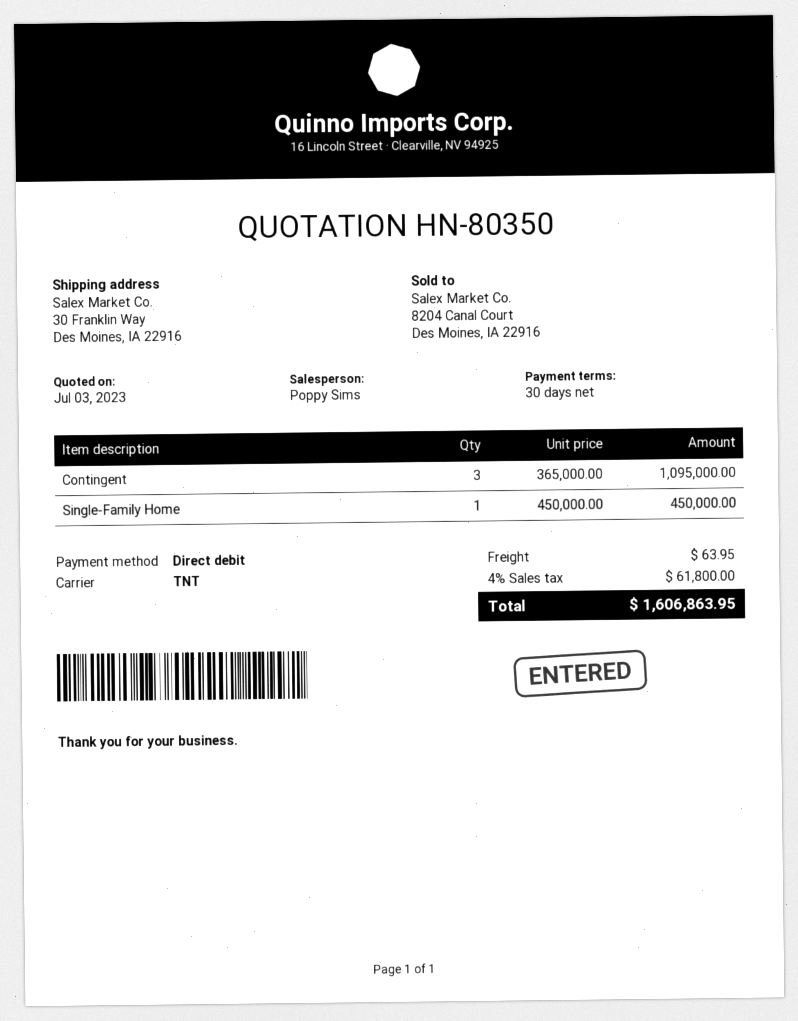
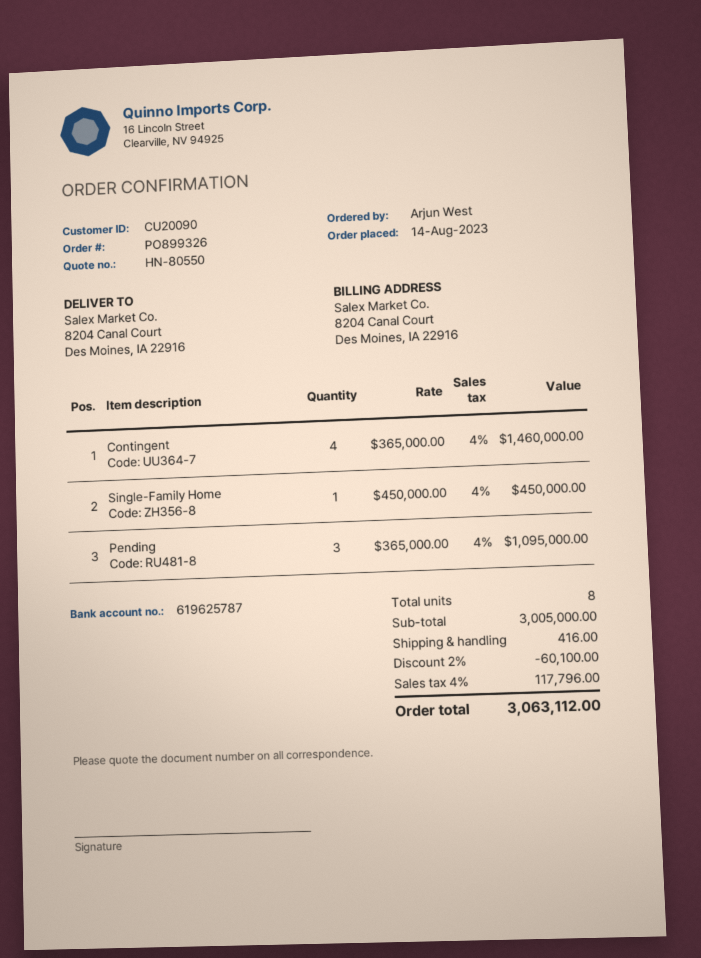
quote number: HN-80350 -> HN-80550
ship to: 30 Franklin Way, Des Moines, IA 22916 -> 8204 Canal Court, Des Moines, IA 22916
Contingent: 3 x 365000.00 = 1095000.00 -> 4 x 365000.00 = 1460000.00
Pending: none -> 3 x 365000.00 = 1095000.00
discount: none -> 2% = 60100.00
shipping: 63.95 -> 416.00
tax: 4% = 61800.00 -> 4% = 117796.00
total: 1606863.95 -> 3063112.00

